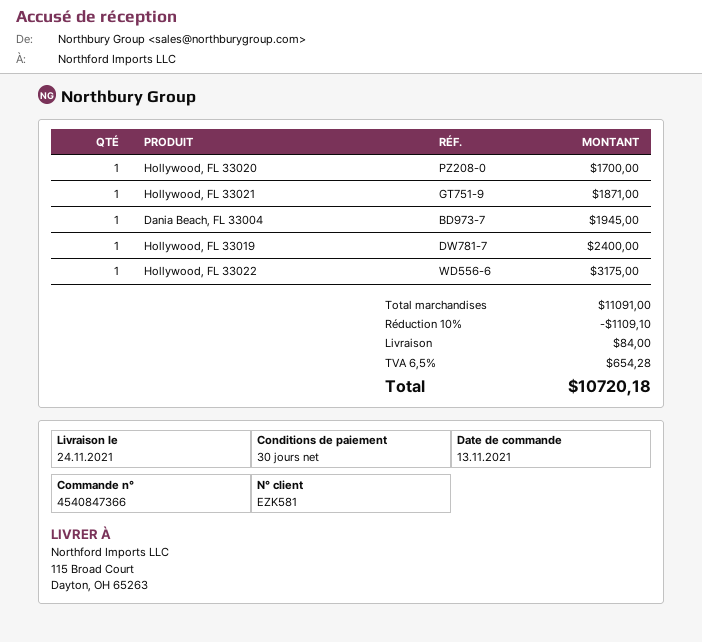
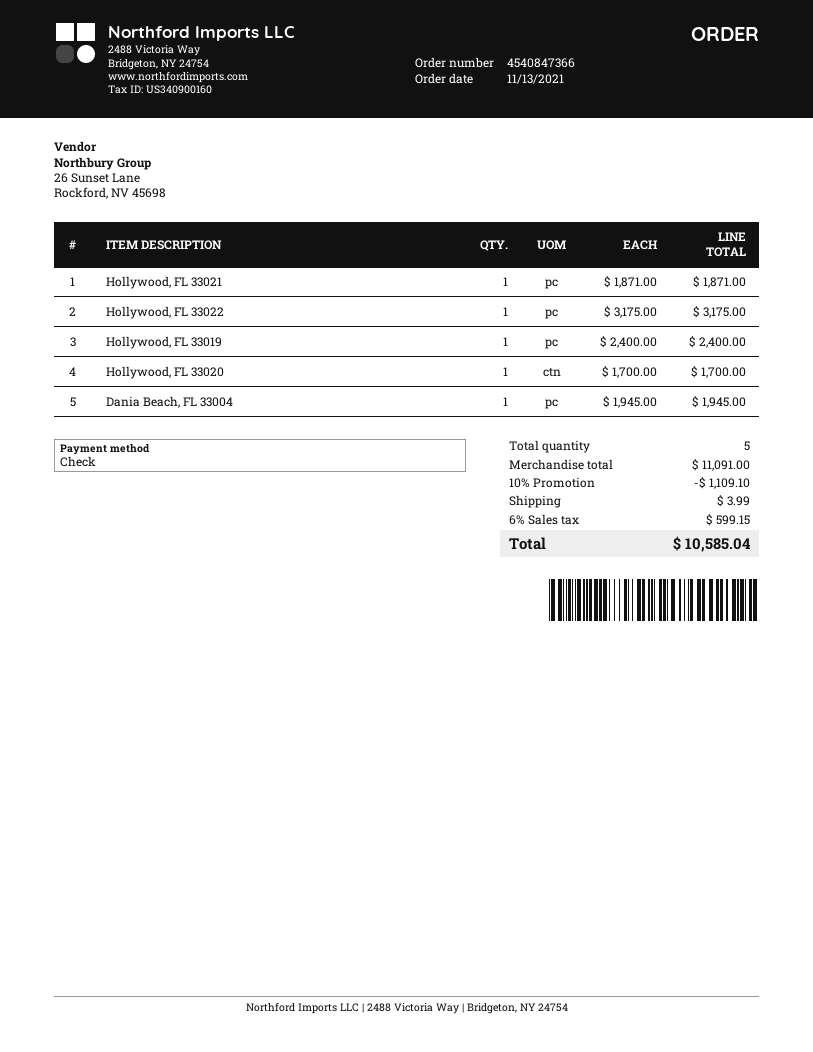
shipping: 84.00 -> 3.99
tax: 6.5% = 654.28 -> 6% = 599.15
total: 10720.18 -> 10585.04

